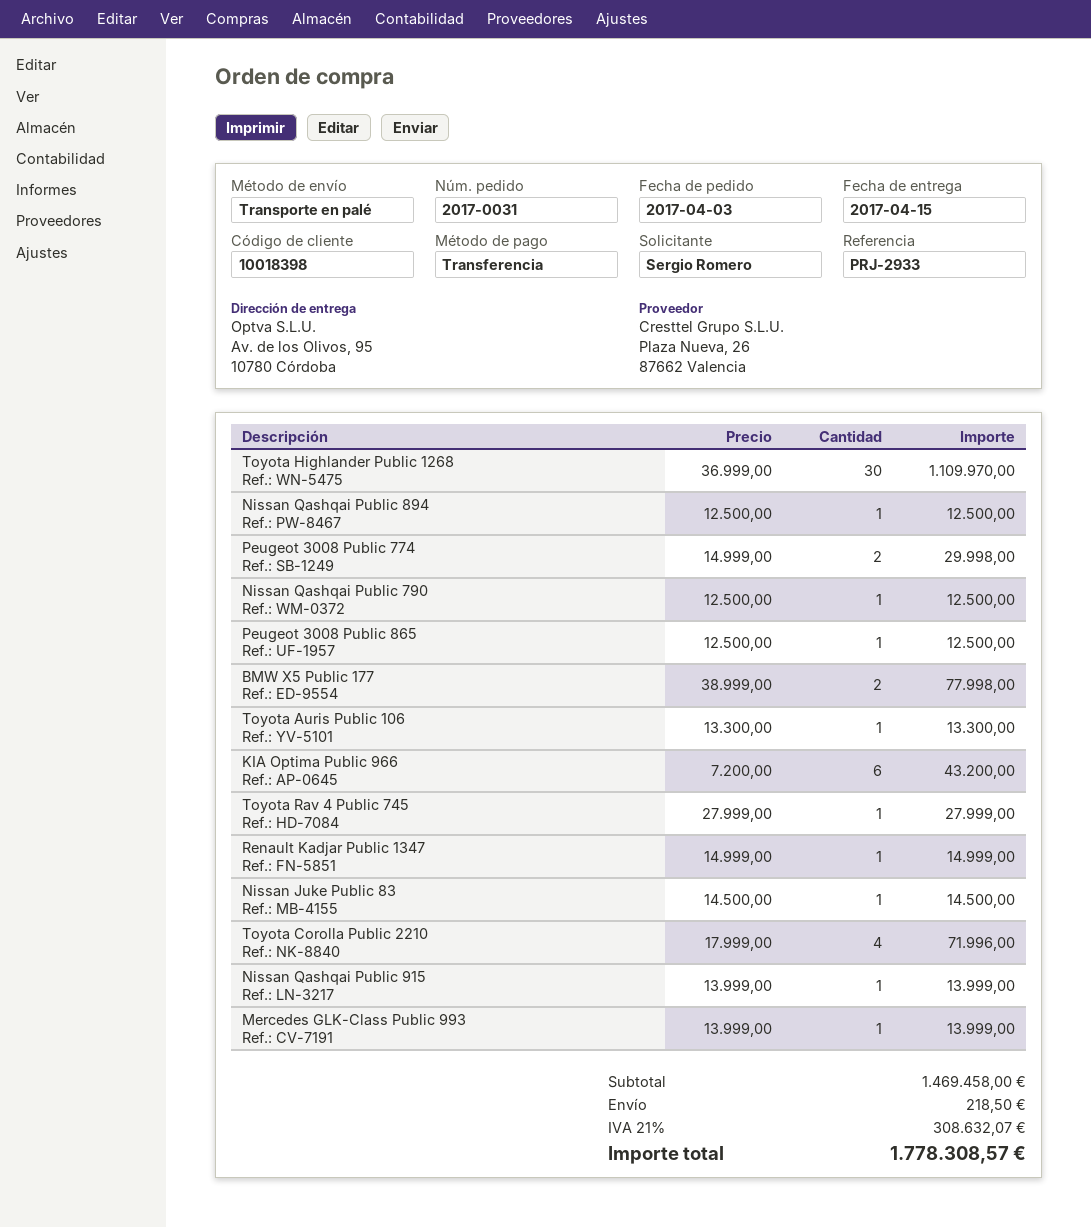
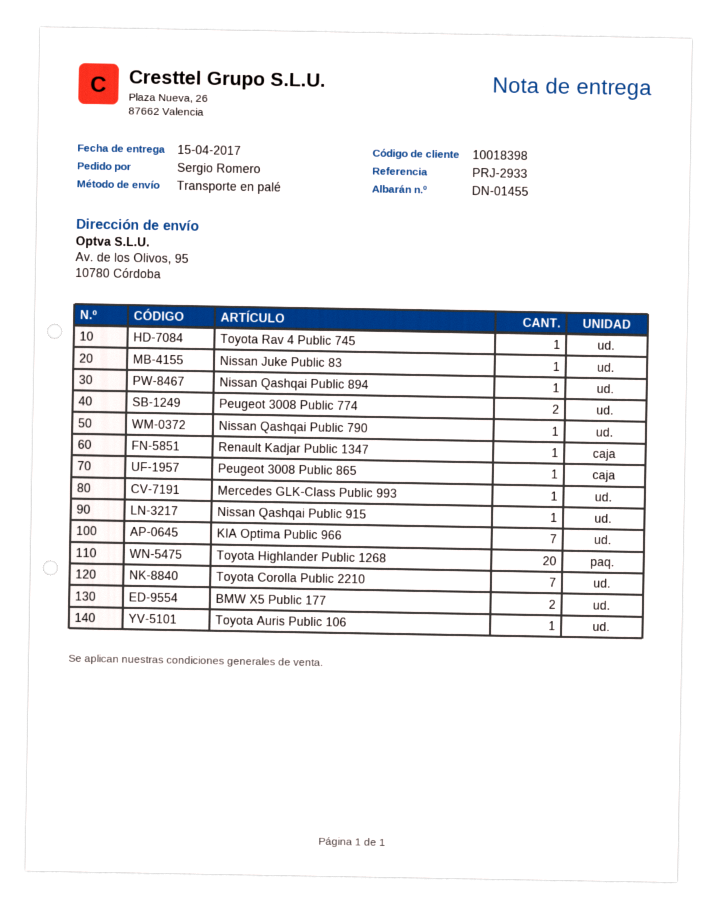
Toyota Highlander Public 1268: 30 -> 20
KIA Optima Public 966: 6 -> 7
Toyota Corolla Public 2210: 4 -> 7

